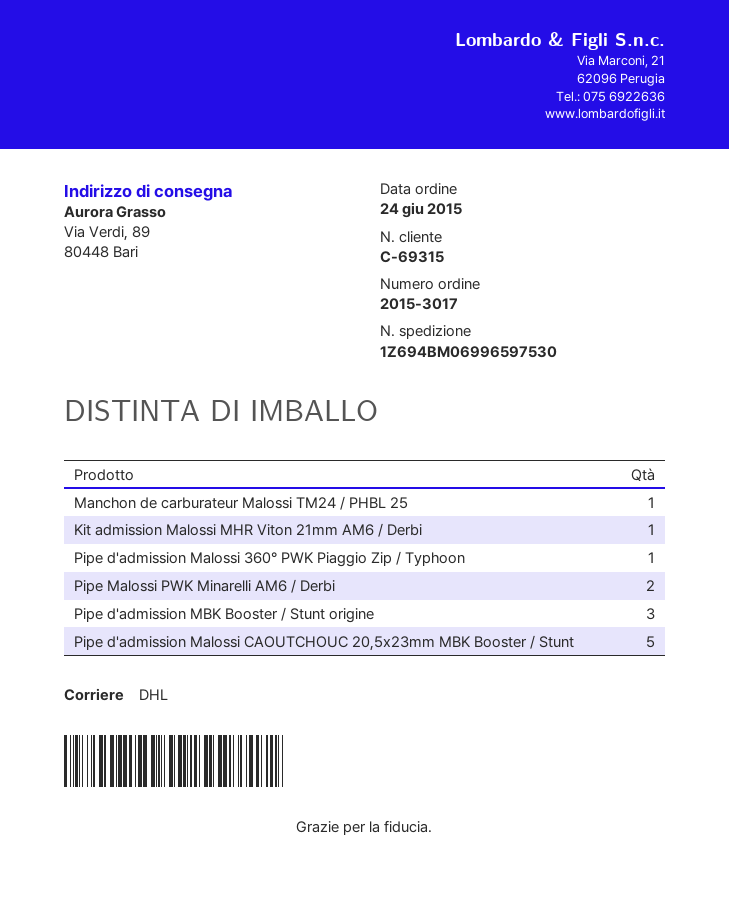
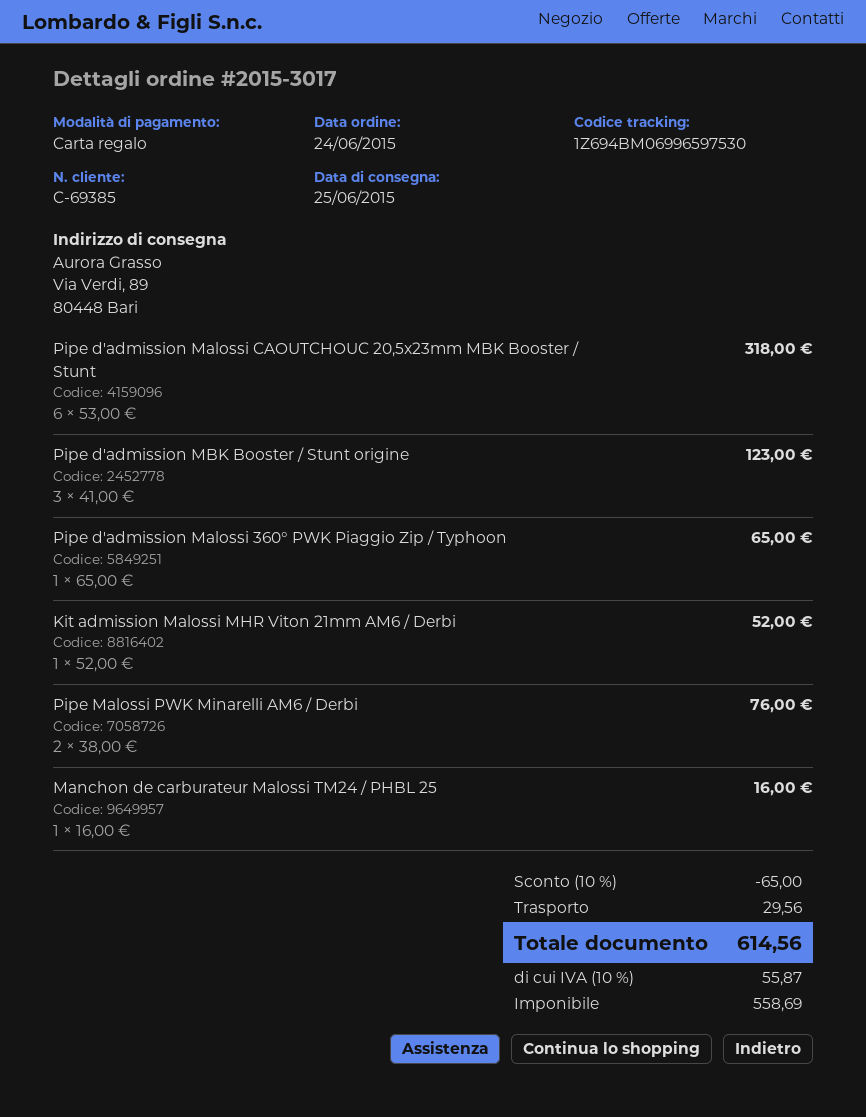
customer number: C-69315 -> C-69385
Pipe d'admission Malossi CAOUTCHOUC 20,5x23mm MBK Booster / Stunt: 5 -> 6

